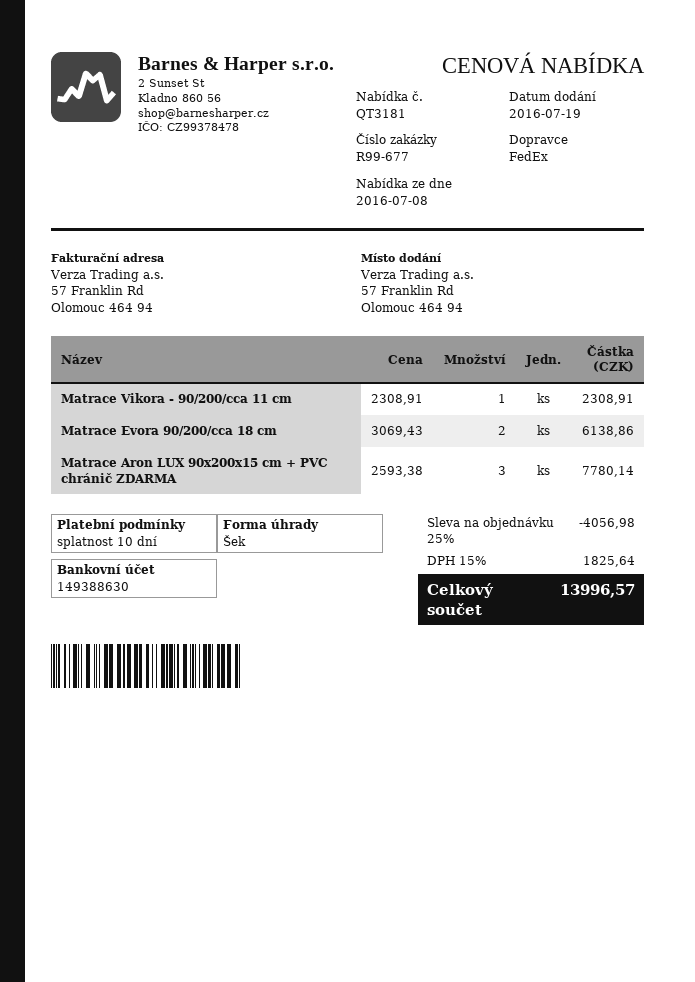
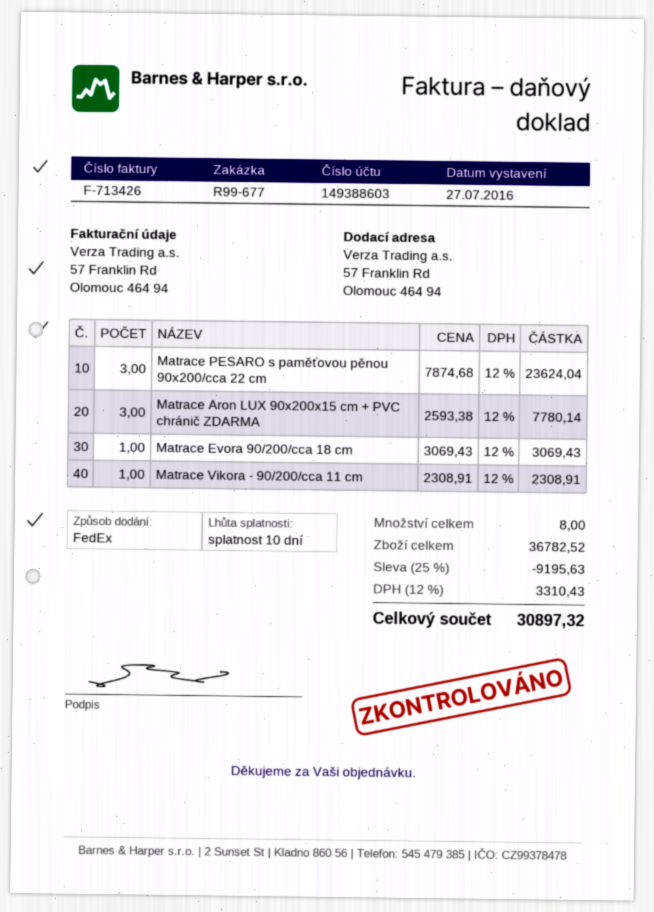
bank account: 149388630 -> 149388603
Matrace Evora 90/200/cca 18 cm: 2 x 3069.43 = 6138.86 -> 1 x 3069.43 = 3069.43
Matrace PESARO s paměťovou pěnou 90x200/cca 22 cm: none -> 3 x 7874.68 = 23624.04
discount: 25% = 4056.98 -> 25% = 9195.63
tax: 15% = 1825.64 -> 12% = 3310.43
total: 13996.57 -> 30897.32

